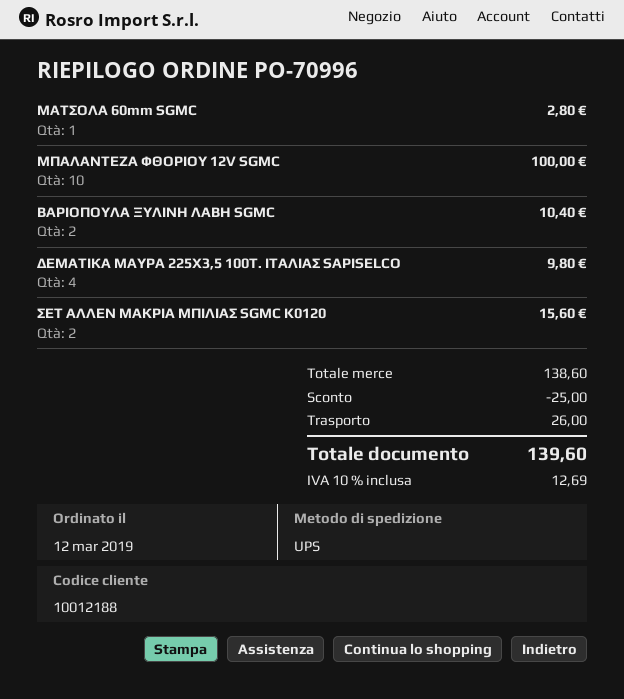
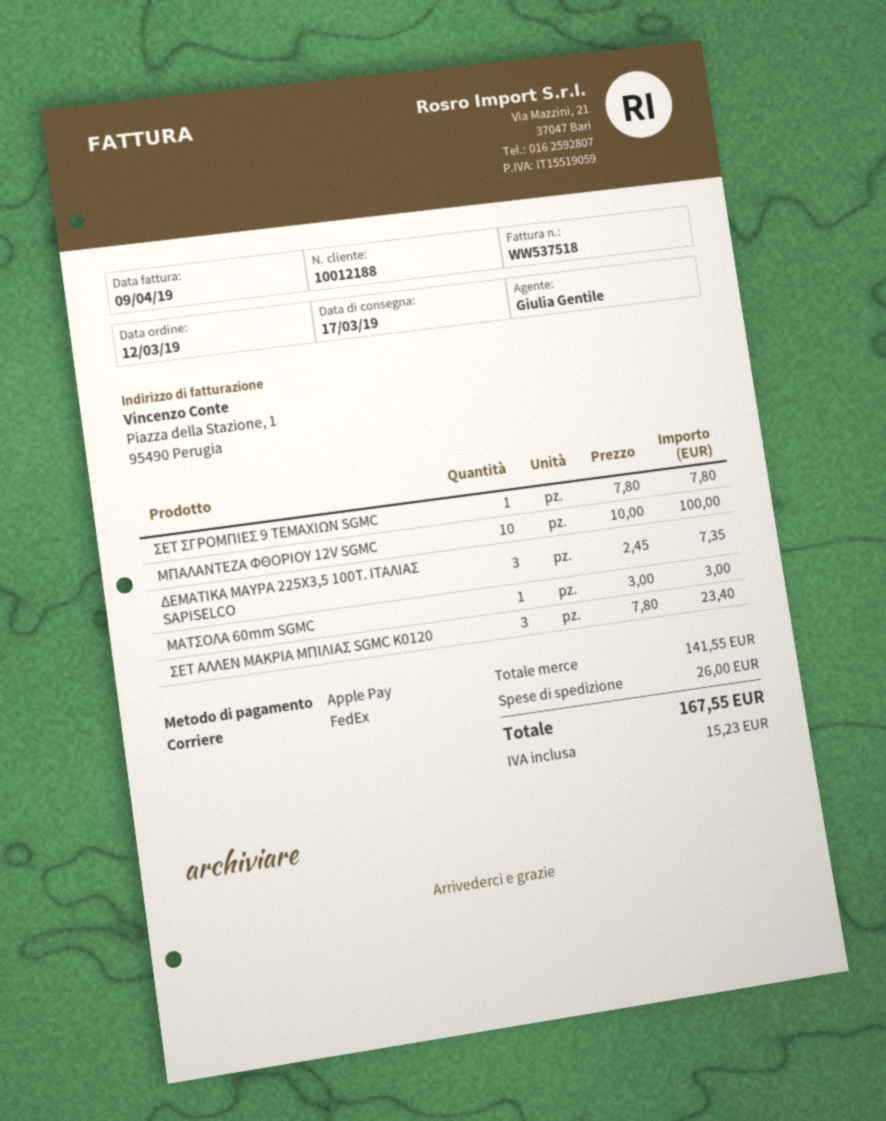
shipping method: UPS -> FedEx
ΜΑΤΣΟΛΑ 60mm SGMC: 1 for 2.80 -> 1 for 3.00
ΒΑΡΙΟΠΟΥΛΑ ΞΥΛΙΝΗ ΛΑΒΗ SGMC: 2 for 10.40 -> none
ΔΕΜΑΤΙΚΑ ΜΑΥΡΑ 225Χ3,5 100Τ. ΙΤΑΛΙΑΣ SAPISELCO: 4 for 9.80 -> 3 for 7.35
ΣΕΤ ΑΛΛΕΝ ΜΑΚΡΙΑ ΜΠΙΛΙΑΣ SGMC K0120: 2 for 15.60 -> 3 for 23.40
ΣΕΤ ΣΓΡΟΜΠΙΕΣ 9 ΤΕΜΑΧΙΩΝ SGMC: none -> 1 for 7.80
subtotal: 138.60 -> 141.55
discount: 25.00 -> none
tax: 12.69 -> 15.23
total: 139.60 -> 167.55

